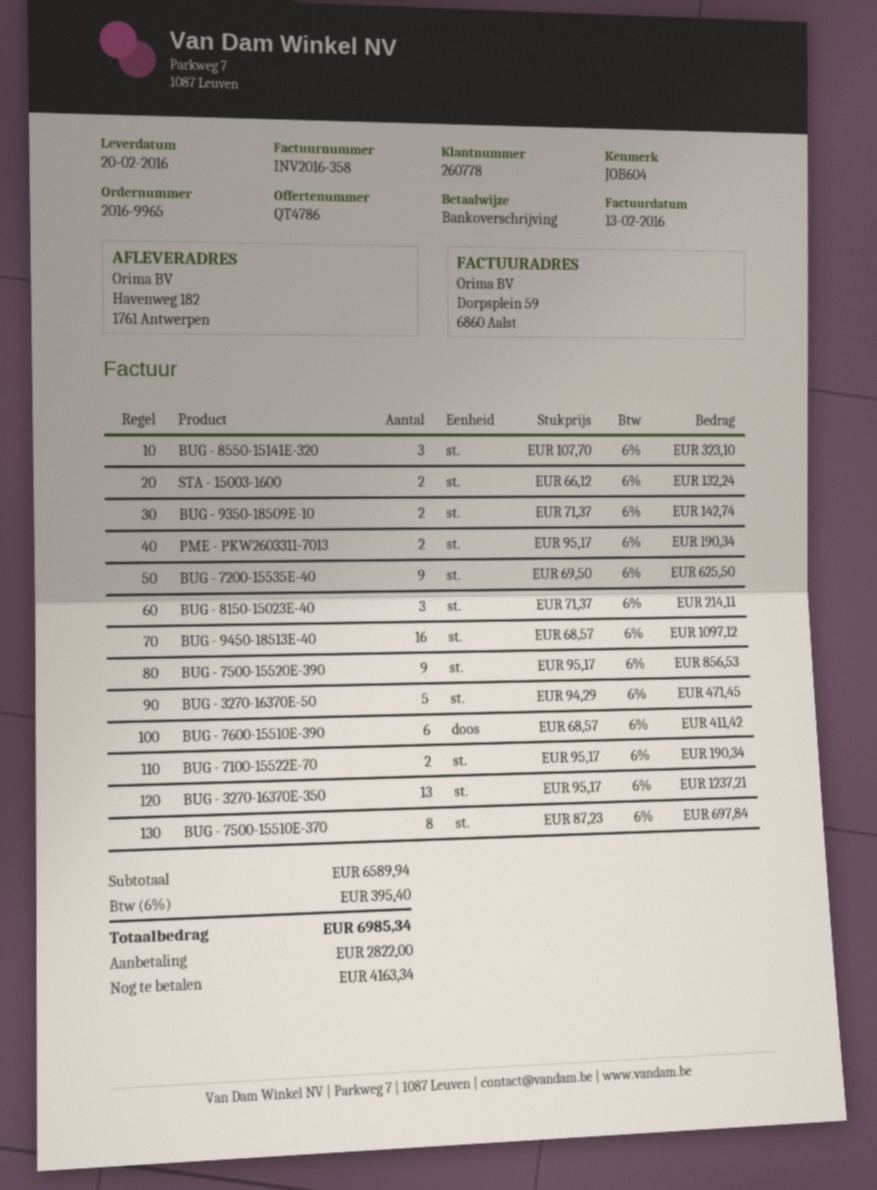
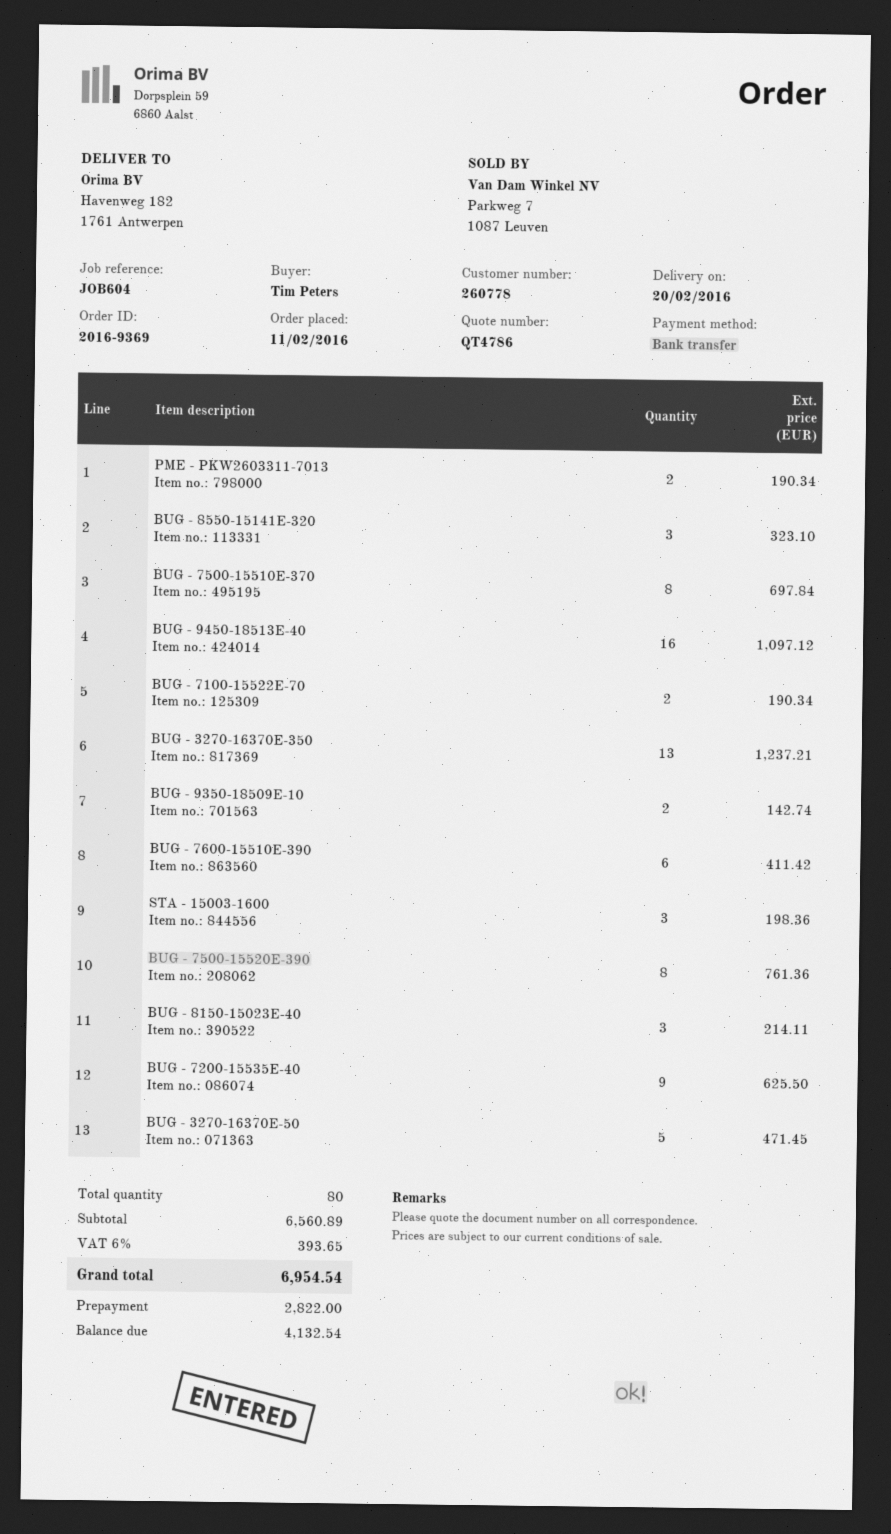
order number: 2016-9965 -> 2016-9369
STA - 15003-1600: 2 for 132.24 -> 3 for 198.36
BUG - 7500-15520E-390: 9 for 856.53 -> 8 for 761.36
subtotal: 6589.94 -> 6560.89
tax: 6% = 395.40 -> 6% = 393.65
total: 6985.34 -> 6954.54
balance: 4163.34 -> 4132.54

